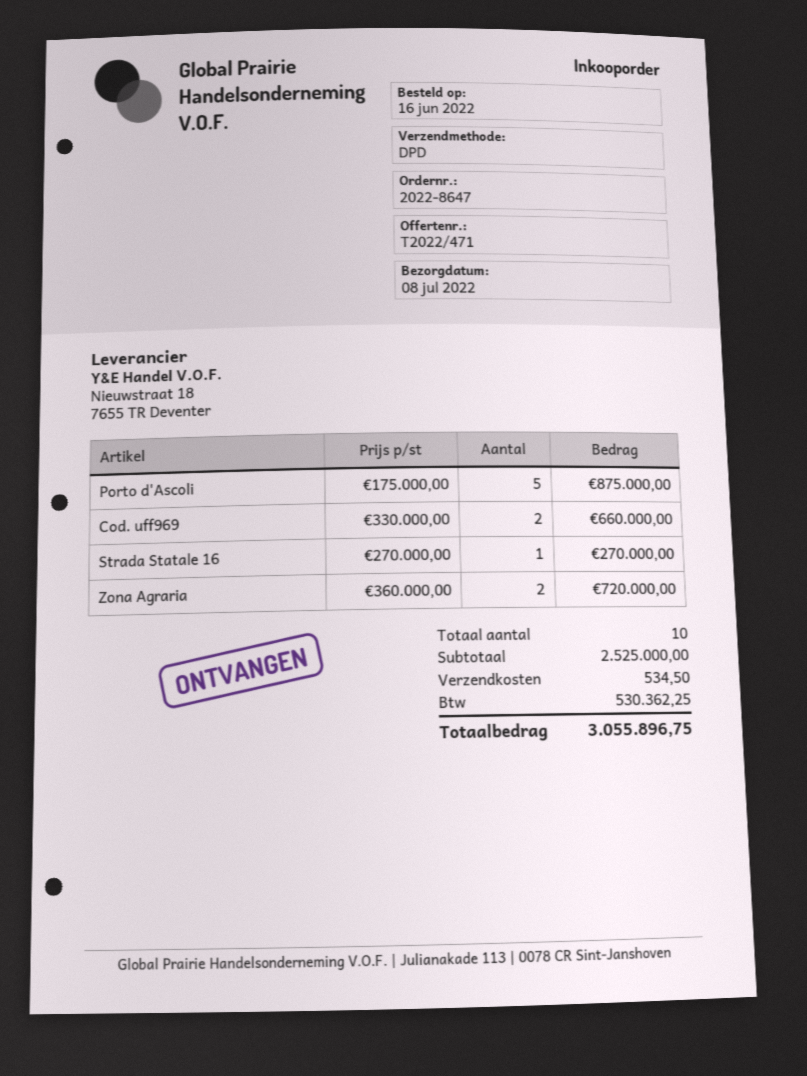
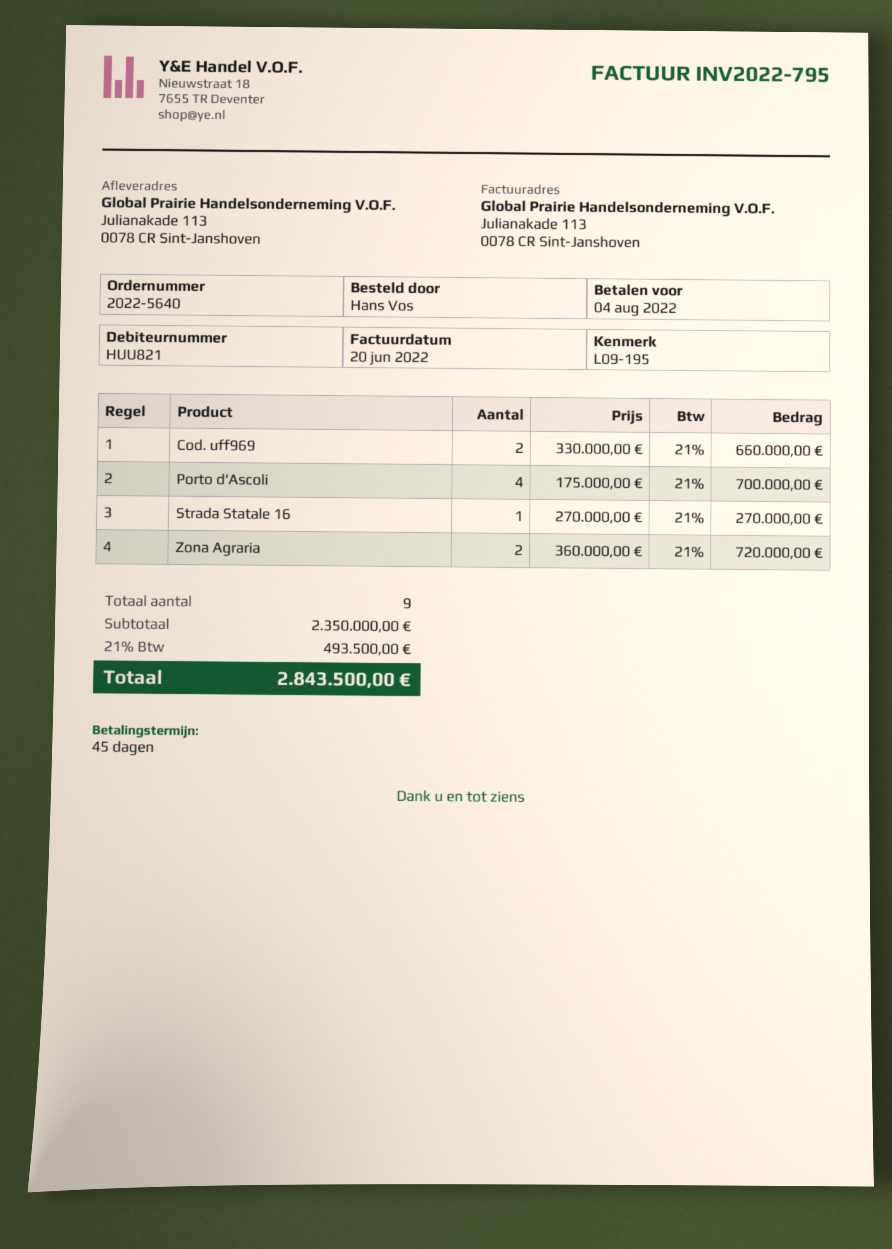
order number: 2022-8647 -> 2022-5640
Porto d'Ascoli: 5 x 175000.00 = 875000.00 -> 4 x 175000.00 = 700000.00
total quantity: 10 -> 9
subtotal: 2525000.00 -> 2350000.00
shipping: 534.50 -> none
tax: 530362.25 -> 493500.00
total: 3055896.75 -> 2843500.00

